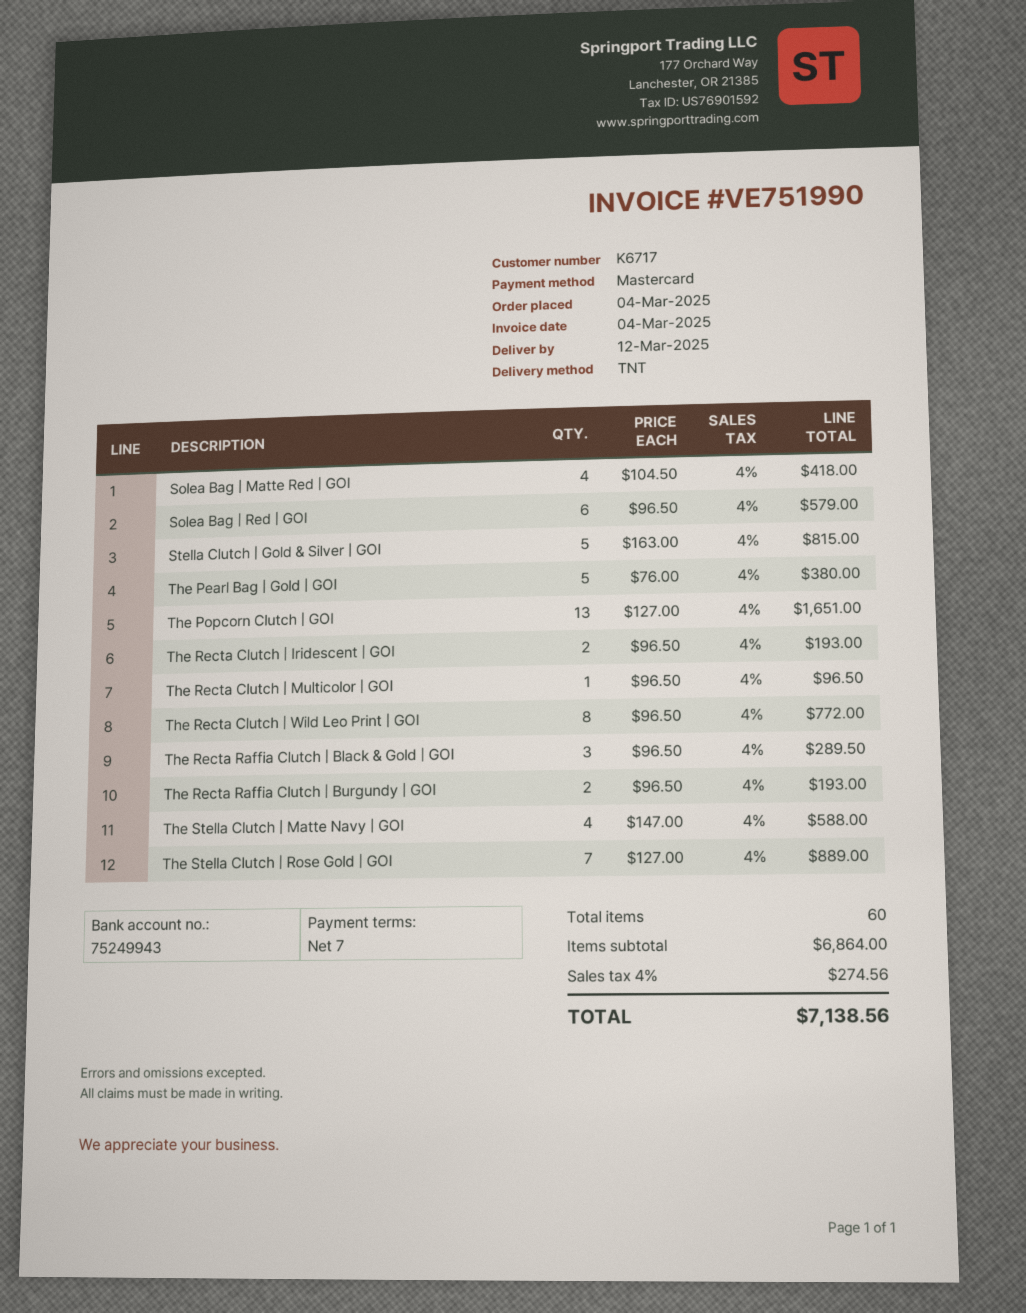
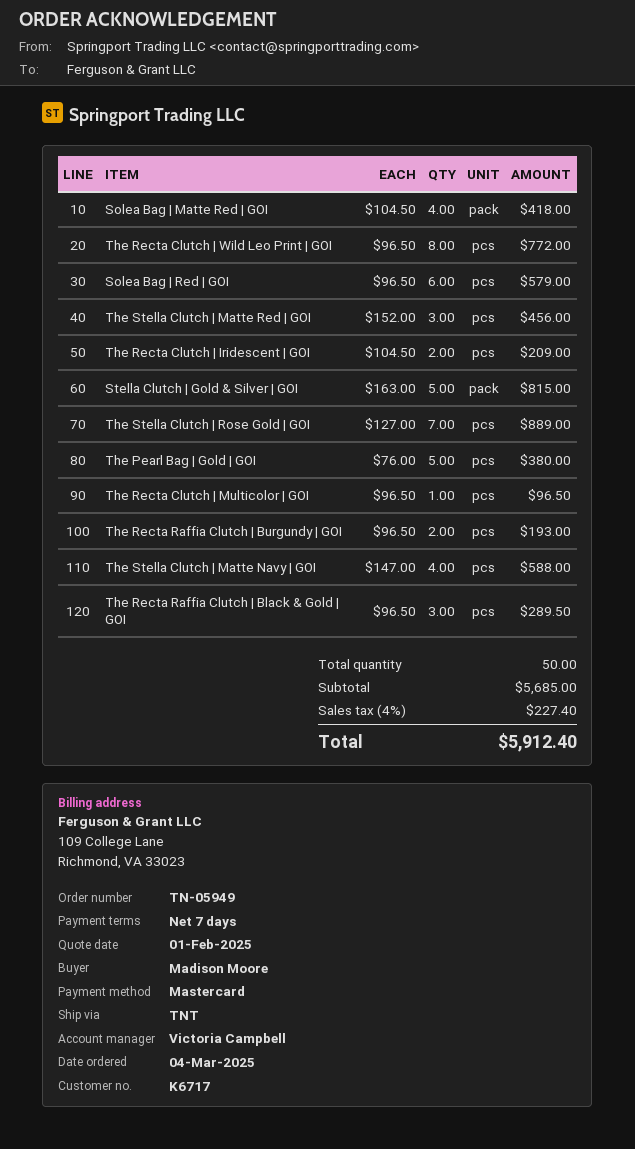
The Popcorn Clutch | GOI: 13 x 127.00 = 1651.00 -> none
The Recta Clutch | Iridescent | GOI: 2 x 96.50 = 193.00 -> 2 x 104.50 = 209.00
The Stella Clutch | Matte Red | GOI: none -> 3 x 152.00 = 456.00
total quantity: 60 -> 50
subtotal: 6864.00 -> 5685.00
tax: 4% = 274.56 -> 4% = 227.40
total: 7138.56 -> 5912.40

